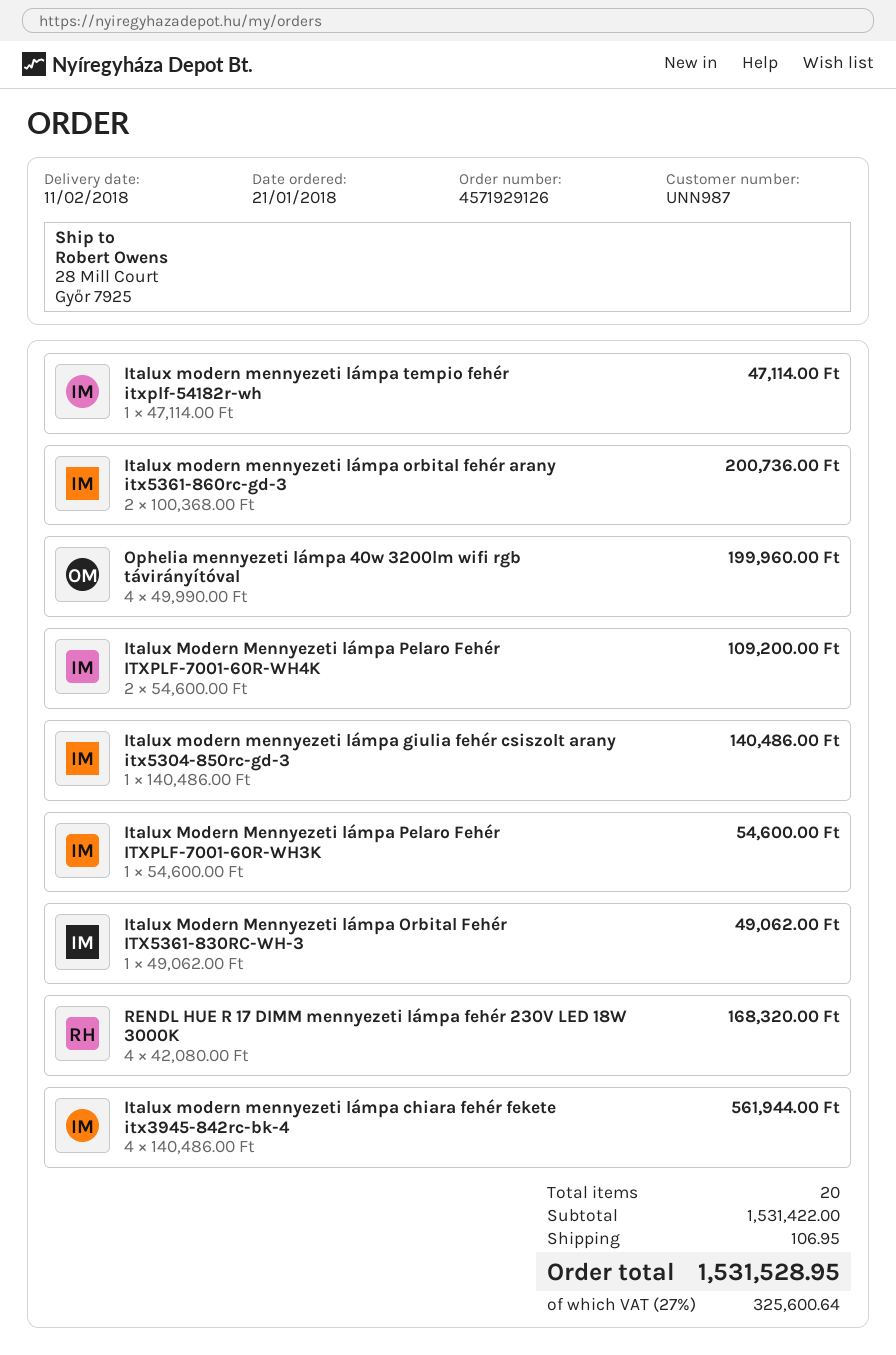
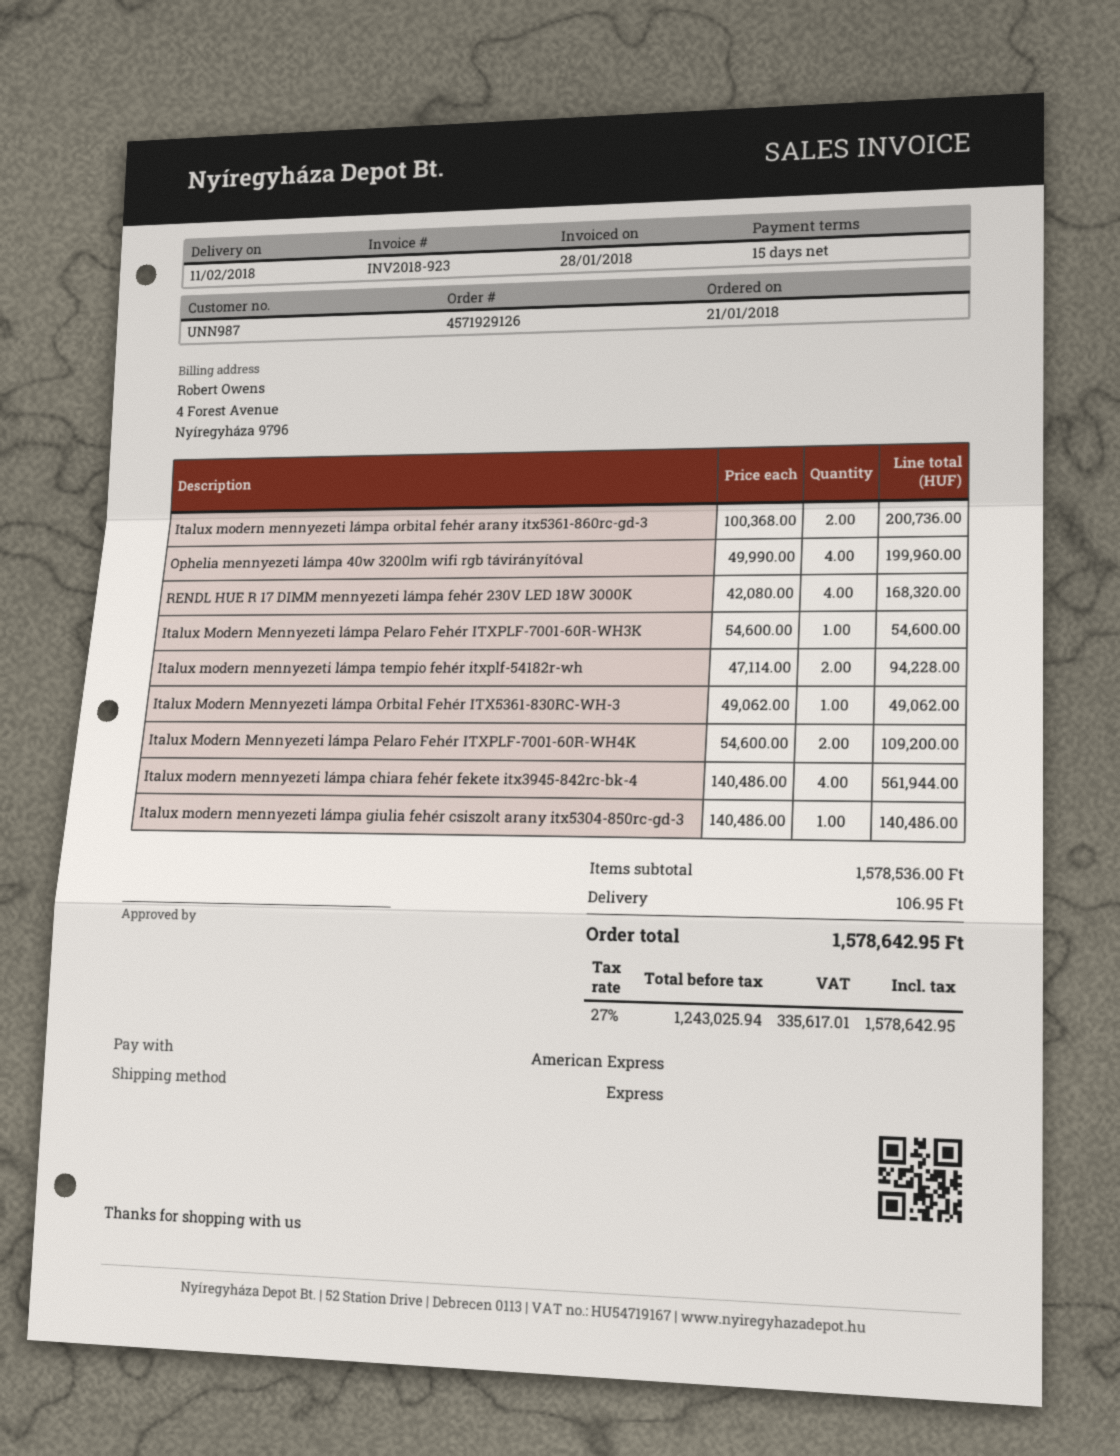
Italux modern mennyezeti lámpa tempio fehér itxplf-54182r-wh: 1 x 47114.00 = 47114.00 -> 2 x 47114.00 = 94228.00
subtotal: 1531422.00 -> 1578536.00
tax: 27% = 325600.64 -> 27% = 335617.01
total: 1531528.95 -> 1578642.95

